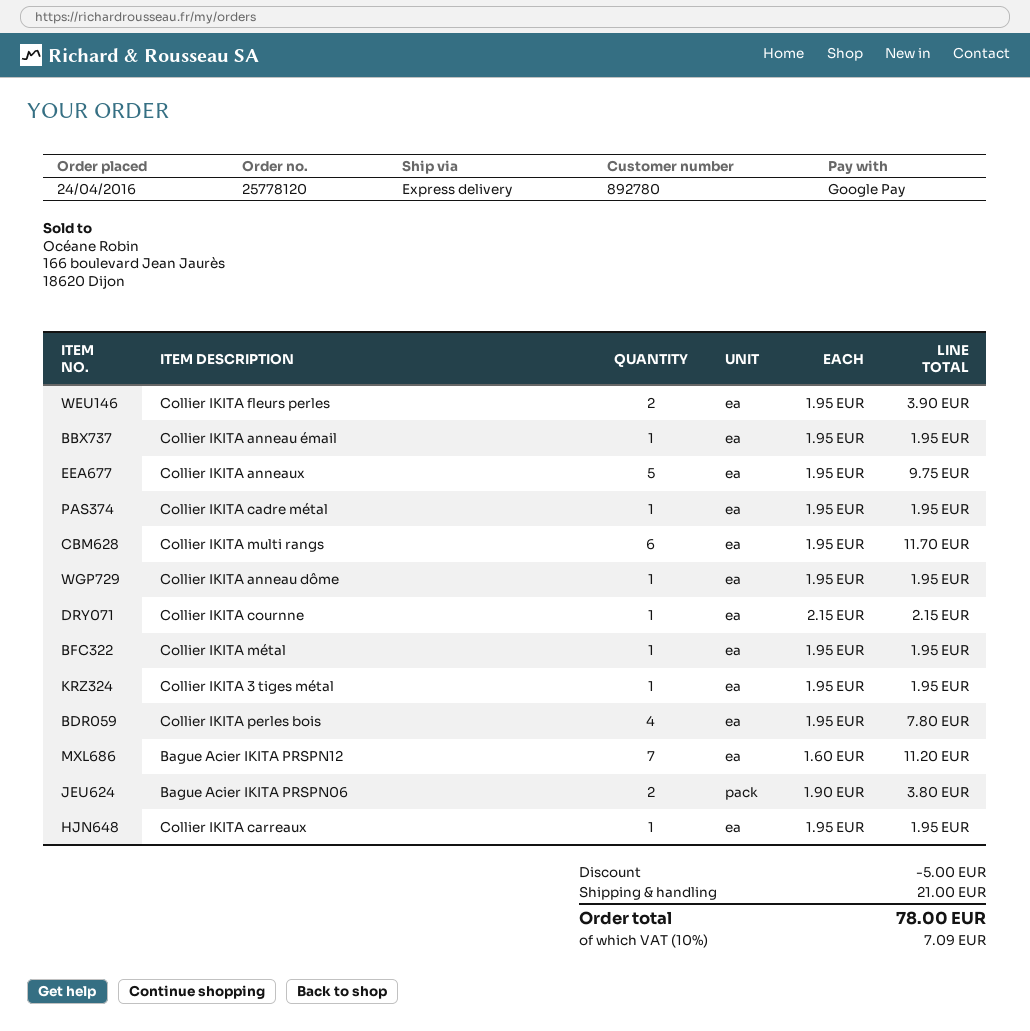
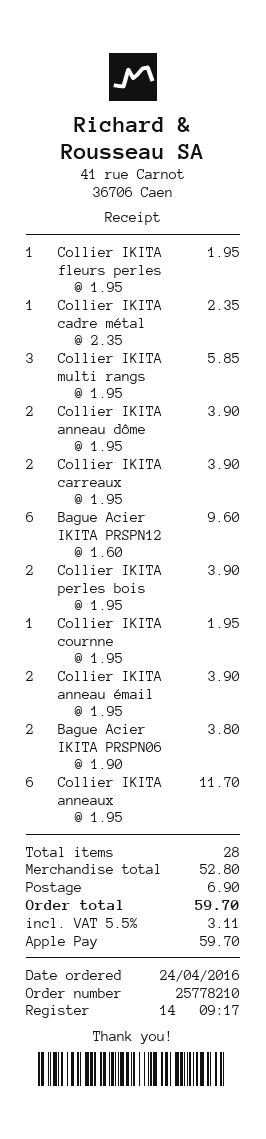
order number: 25778120 -> 25778210
payment method: Google Pay -> Apple Pay
Collier IKITA fleurs perles: 2 x 1.95 = 3.90 -> 1 x 1.95 = 1.95
Collier IKITA anneau émail: 1 x 1.95 = 1.95 -> 2 x 1.95 = 3.90
Collier IKITA anneaux: 5 x 1.95 = 9.75 -> 6 x 1.95 = 11.70
Collier IKITA cadre métal: 1 x 1.95 = 1.95 -> 1 x 2.35 = 2.35
Collier IKITA multi rangs: 6 x 1.95 = 11.70 -> 3 x 1.95 = 5.85
Collier IKITA anneau dôme: 1 x 1.95 = 1.95 -> 2 x 1.95 = 3.90
Collier IKITA cournne: 1 x 2.15 = 2.15 -> 1 x 1.95 = 1.95
Collier IKITA métal: 1 x 1.95 = 1.95 -> none
Collier IKITA 3 tiges métal: 1 x 1.95 = 1.95 -> none
Collier IKITA perles bois: 4 x 1.95 = 7.80 -> 2 x 1.95 = 3.90
Bague Acier IKITA PRSPN12: 7 x 1.60 = 11.20 -> 6 x 1.60 = 9.60
Collier IKITA carreaux: 1 x 1.95 = 1.95 -> 2 x 1.95 = 3.90
discount: 5.00 -> none
shipping: 21.00 -> 6.90
tax: 10% = 7.09 -> 5.5% = 3.11
total: 78.00 -> 59.70

